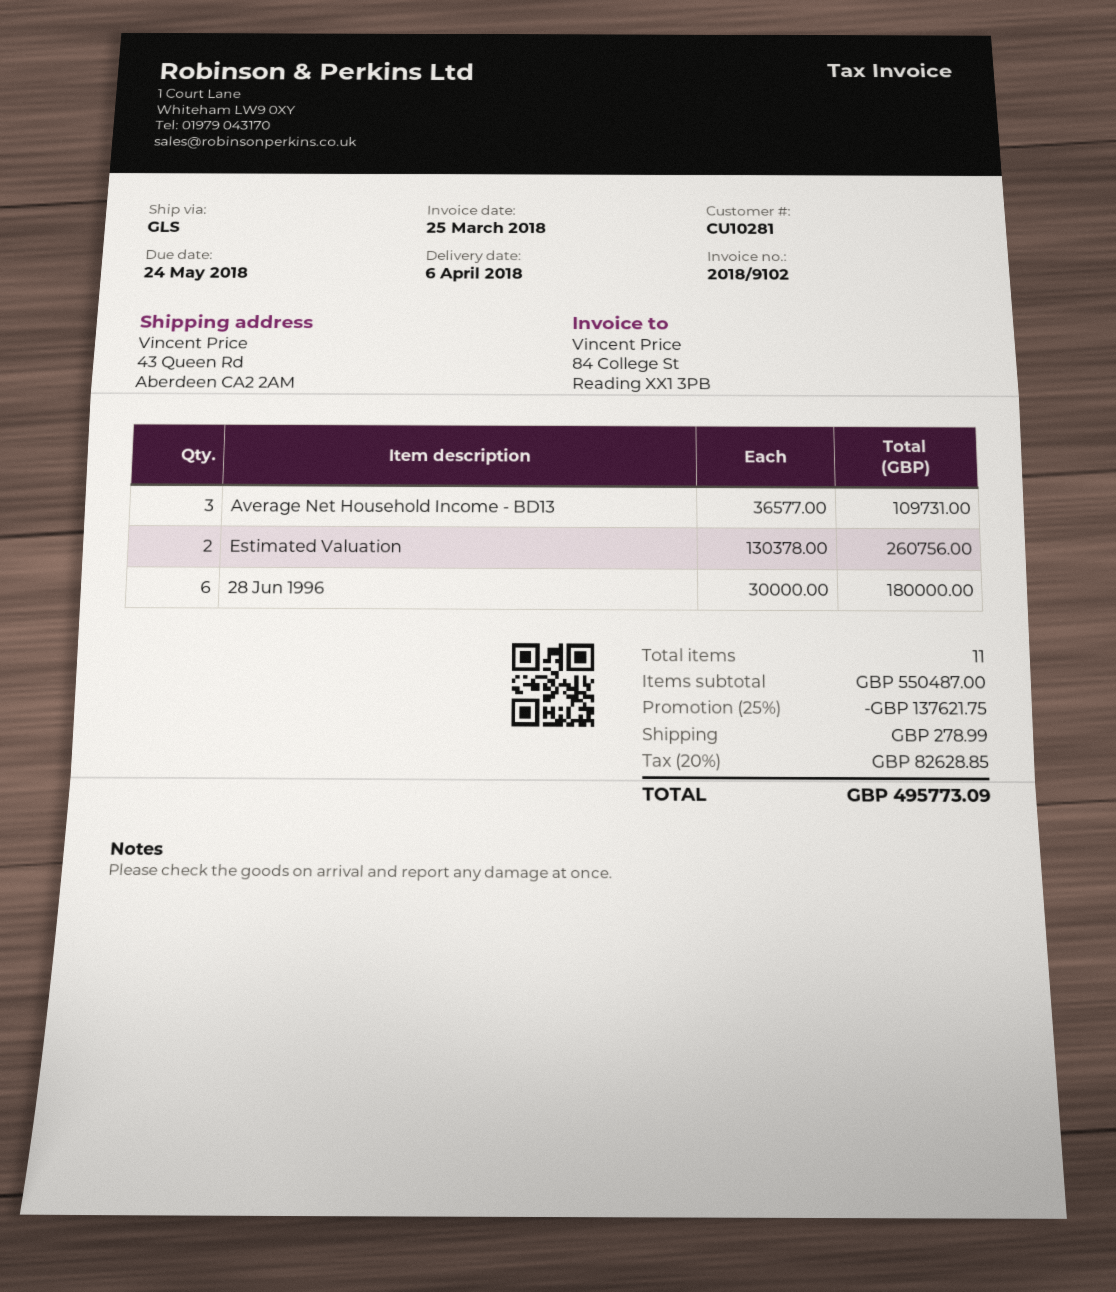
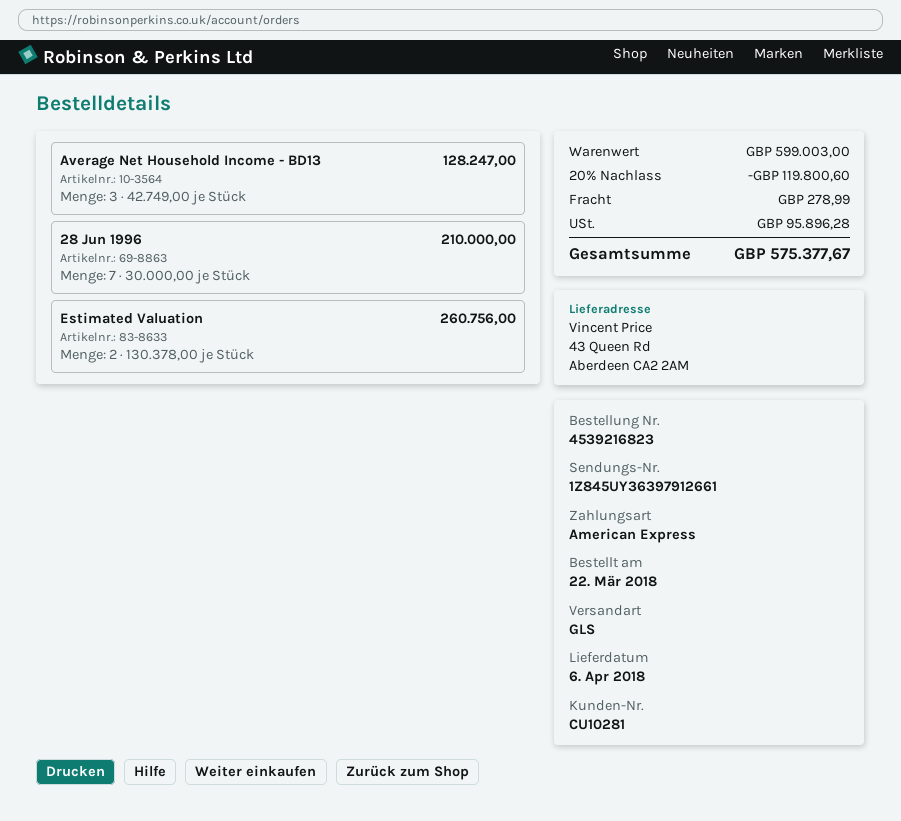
Average Net Household Income - BD13: 3 x 36577.00 = 109731.00 -> 3 x 42749.00 = 128247.00
28 Jun 1996: 6 x 30000.00 = 180000.00 -> 7 x 30000.00 = 210000.00
subtotal: 550487.00 -> 599003.00
discount: 25% = 137621.75 -> 20% = 119800.60
tax: 82628.85 -> 95896.28
total: 495773.09 -> 575377.67

